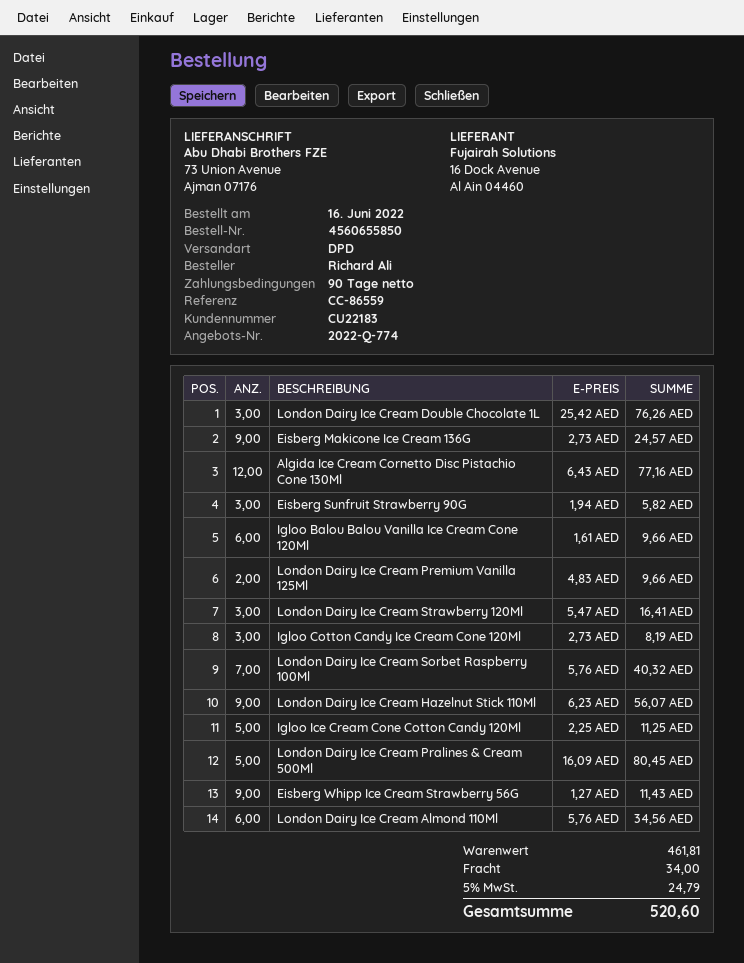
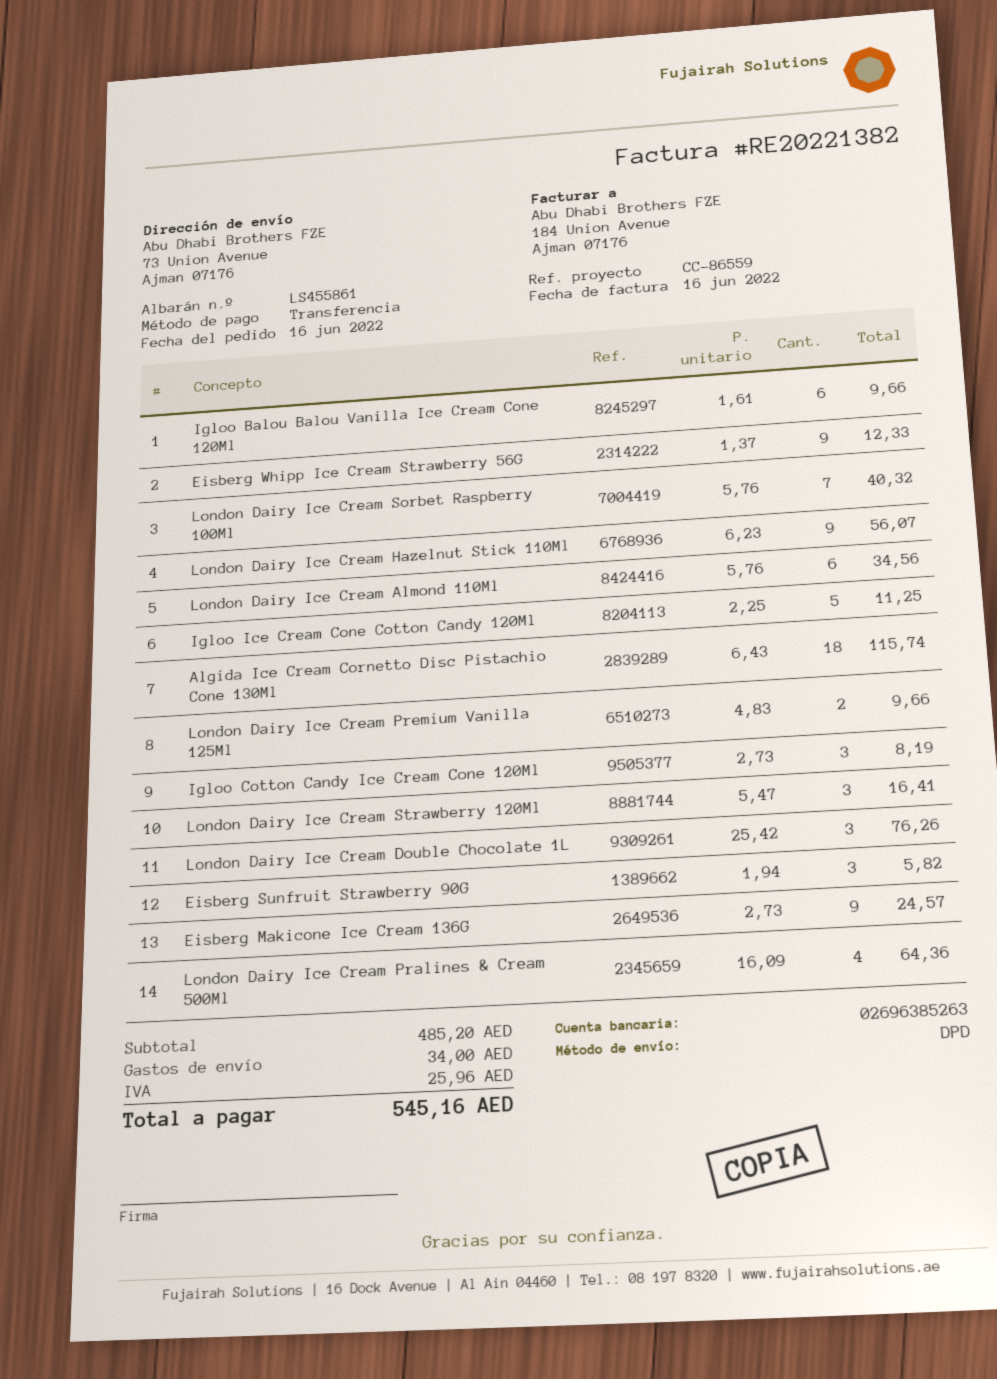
Algida Ice Cream Cornetto Disc Pistachio Cone 130Ml: 12 x 6.43 = 77.16 -> 18 x 6.43 = 115.74
London Dairy Ice Cream Pralines & Cream 500Ml: 5 x 16.09 = 80.45 -> 4 x 16.09 = 64.36
Eisberg Whipp Ice Cream Strawberry 56G: 9 x 1.27 = 11.43 -> 9 x 1.37 = 12.33
subtotal: 461.81 -> 485.20
tax: 24.79 -> 25.96
total: 520.60 -> 545.16

